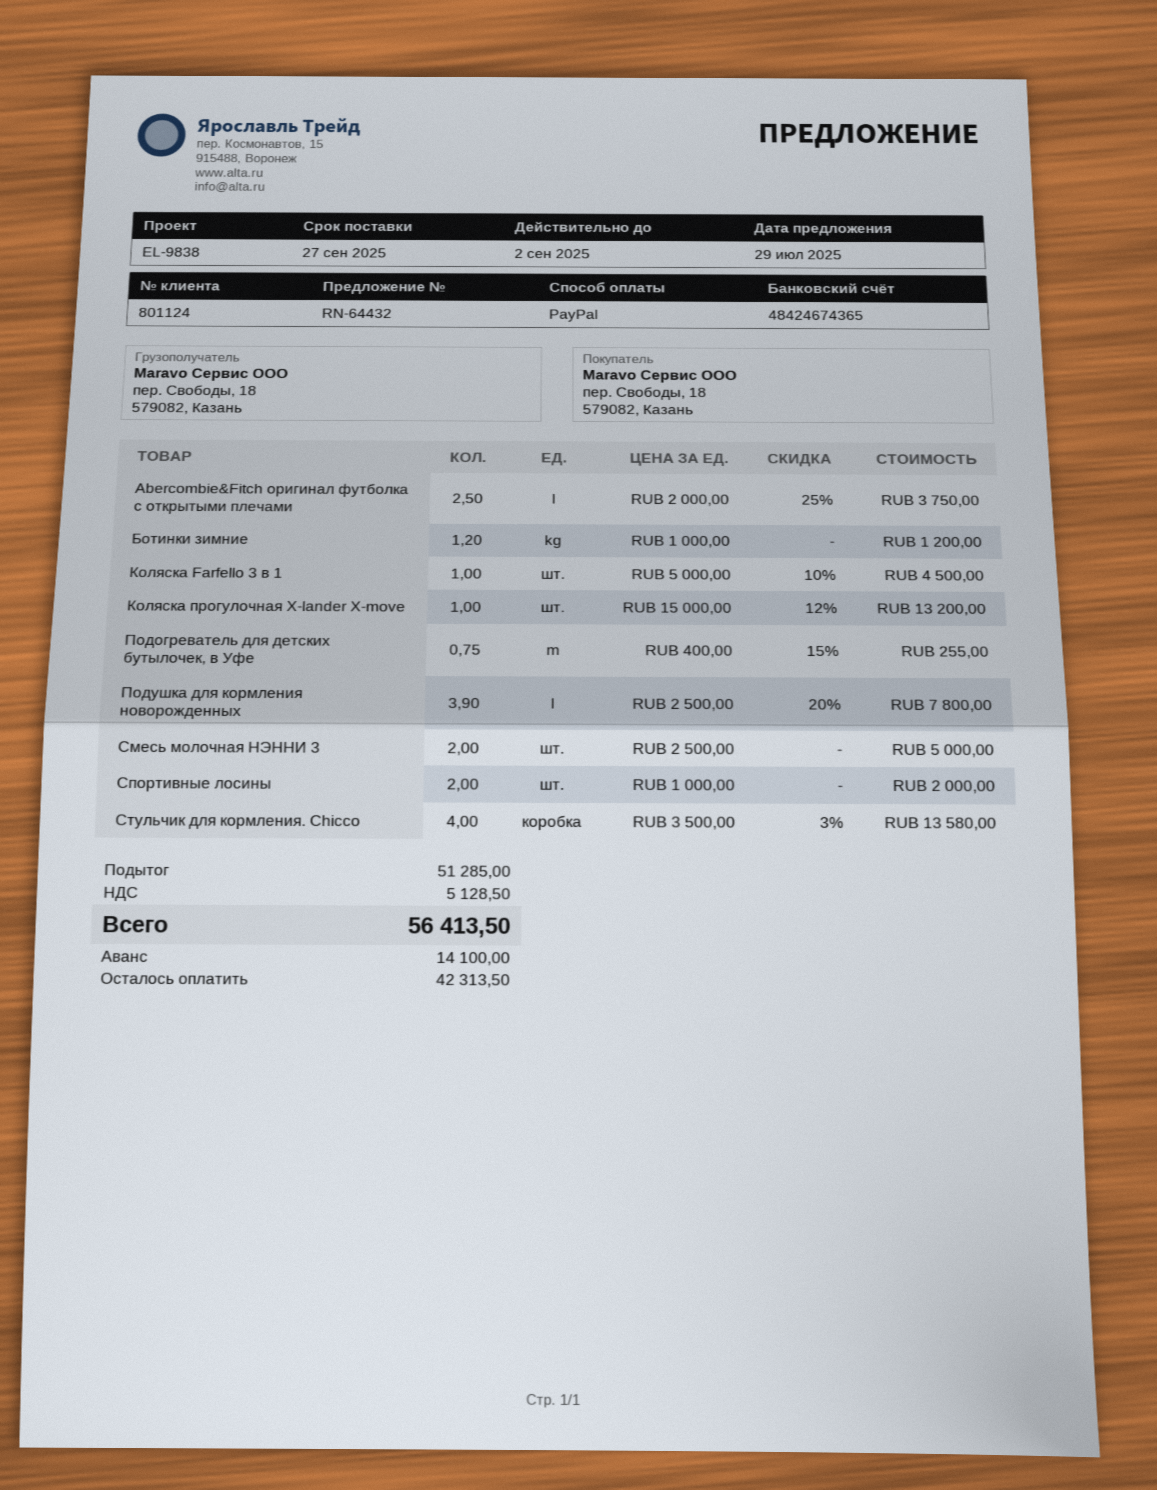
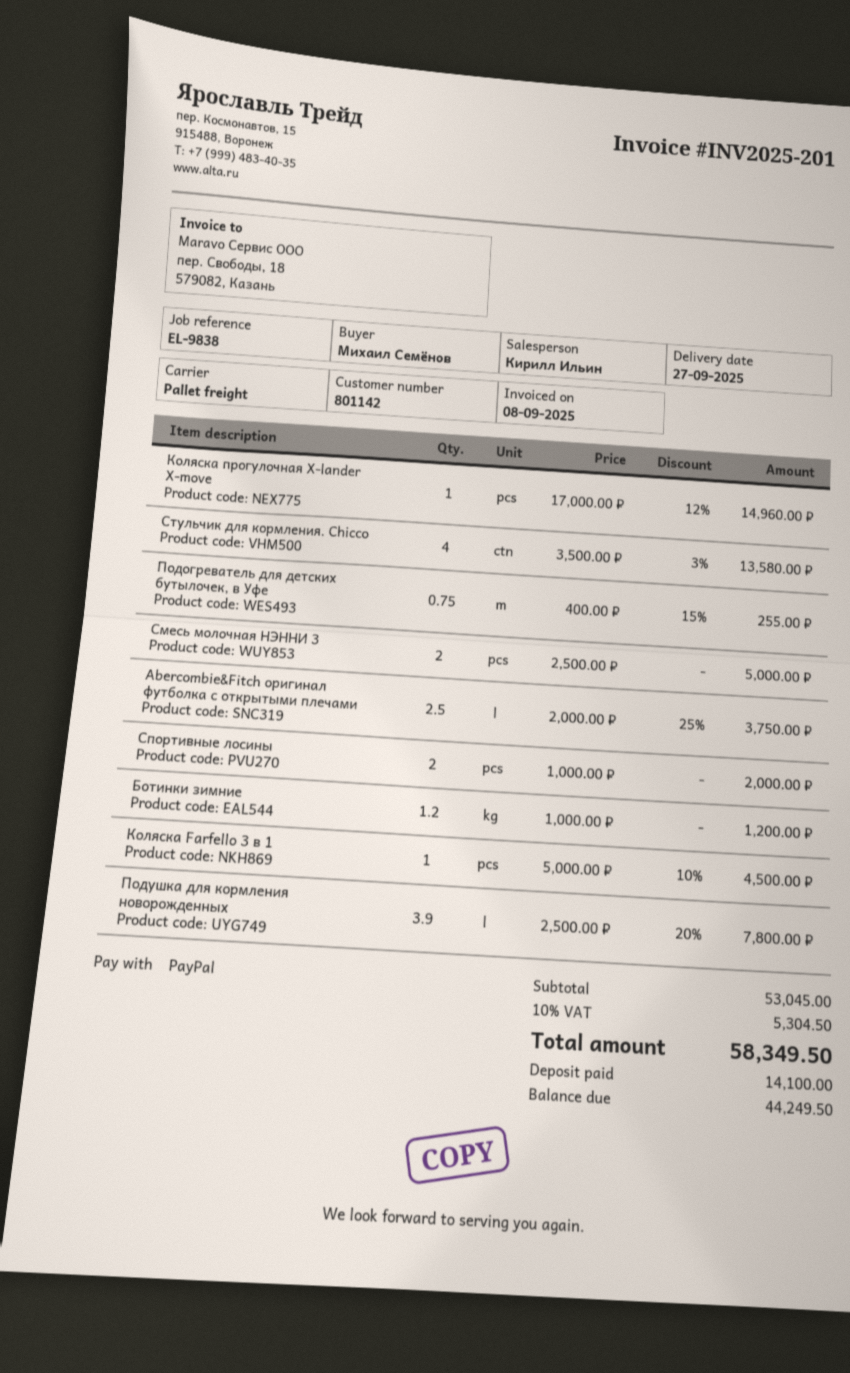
customer number: 801124 -> 801142
Коляска прогулочная X-lander X-move: 1 x 15000.00 - 12% = 13200.00 -> 1 x 17000.00 - 12% = 14960.00
subtotal: 51285.00 -> 53045.00
tax: 5128.50 -> 5304.50
total: 56413.50 -> 58349.50
balance: 42313.50 -> 44249.50

